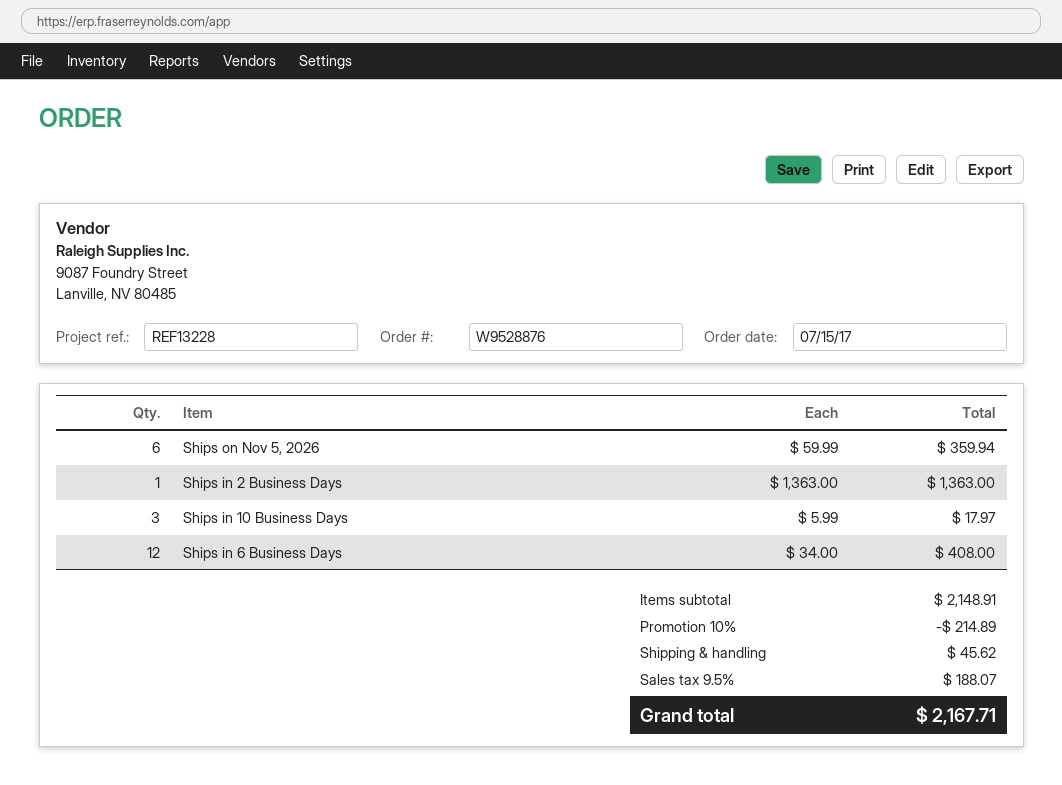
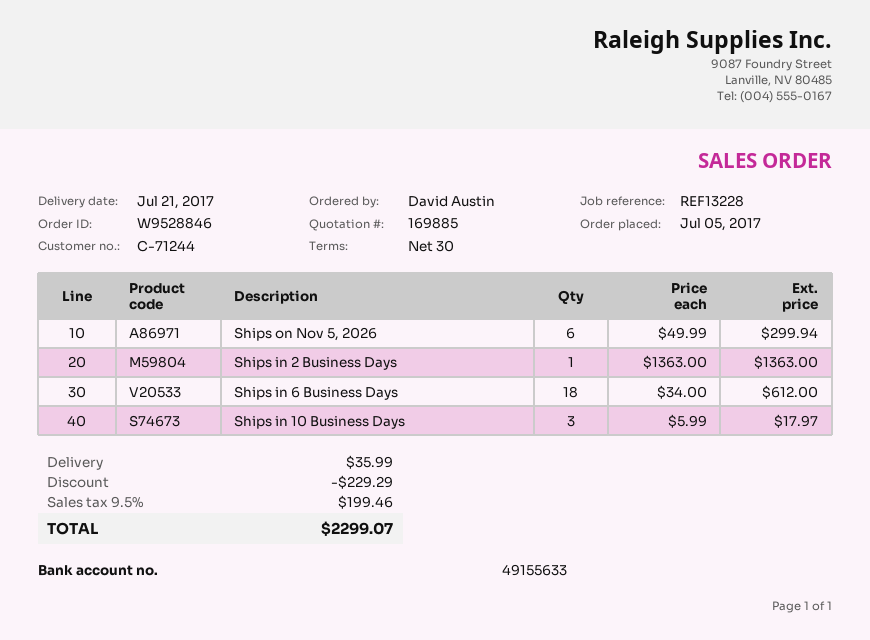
order number: W9528876 -> W9528846
order date: 2017-07-15 -> 2017-07-05
Ships on Nov 5, 2026: 6 x 59.99 = 359.94 -> 6 x 49.99 = 299.94
Ships in 6 Business Days: 12 x 34.00 = 408.00 -> 18 x 34.00 = 612.00
discount: 214.89 -> 229.29
shipping: 45.62 -> 35.99
tax: 9.5% = 188.07 -> 9.5% = 199.46
total: 2167.71 -> 2299.07

